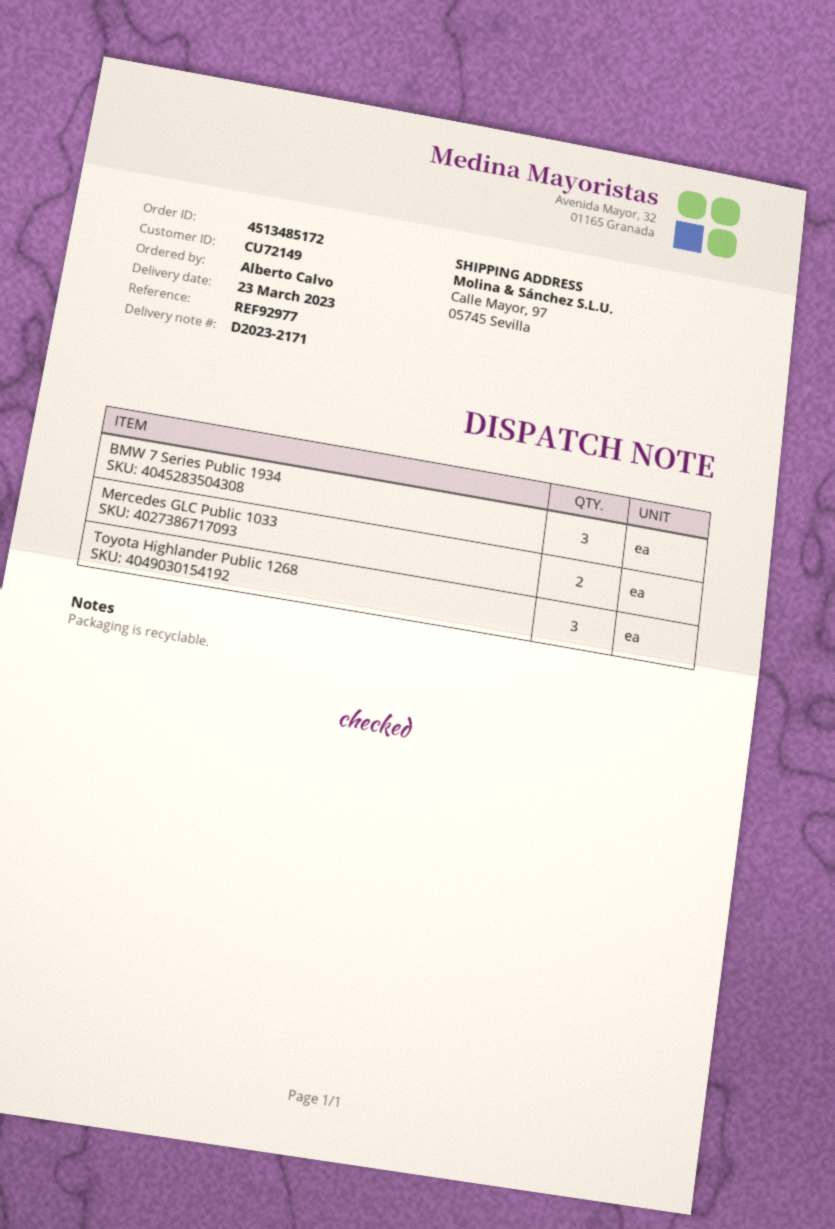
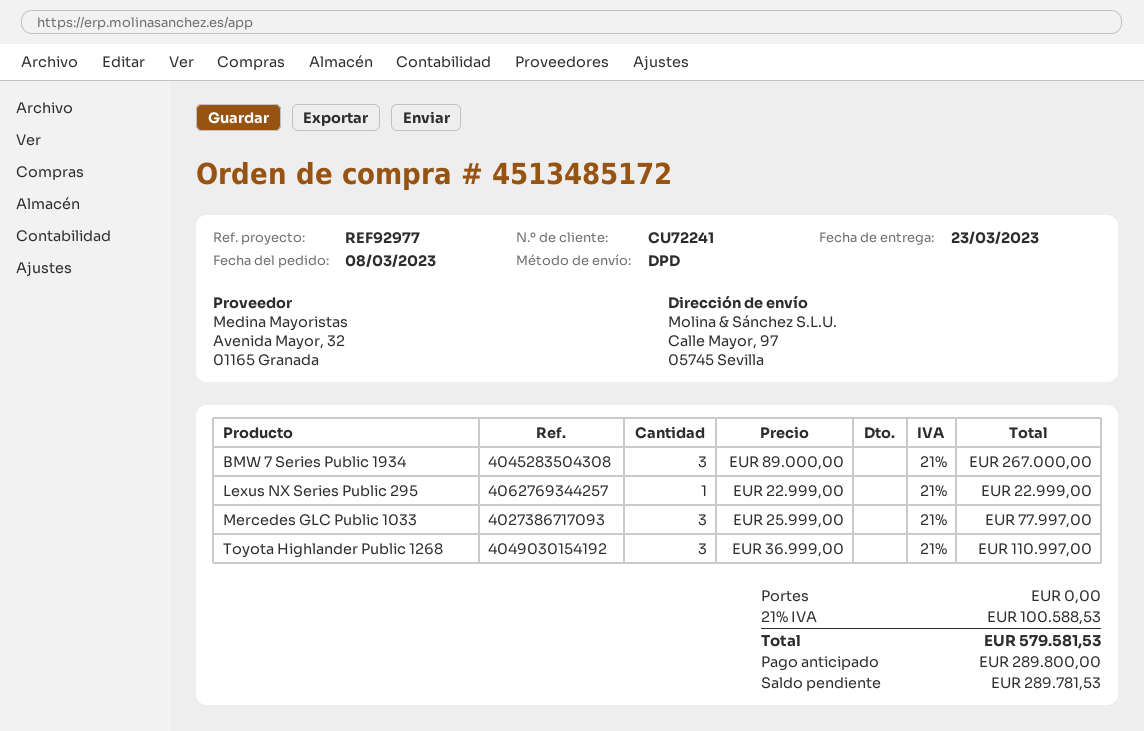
customer number: CU72149 -> CU72241
Mercedes GLC Public 1033: 2 -> 3
Lexus NX Series Public 295: none -> 1

